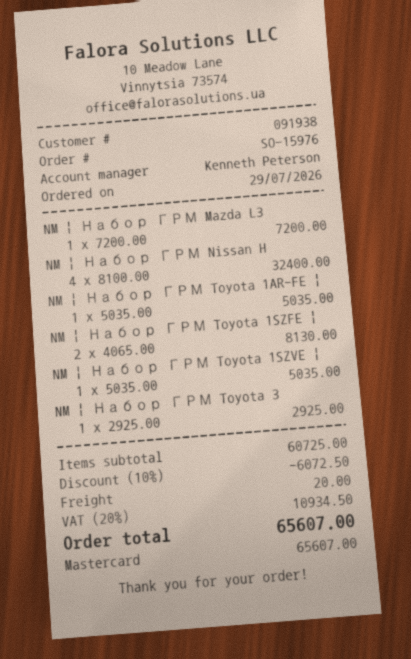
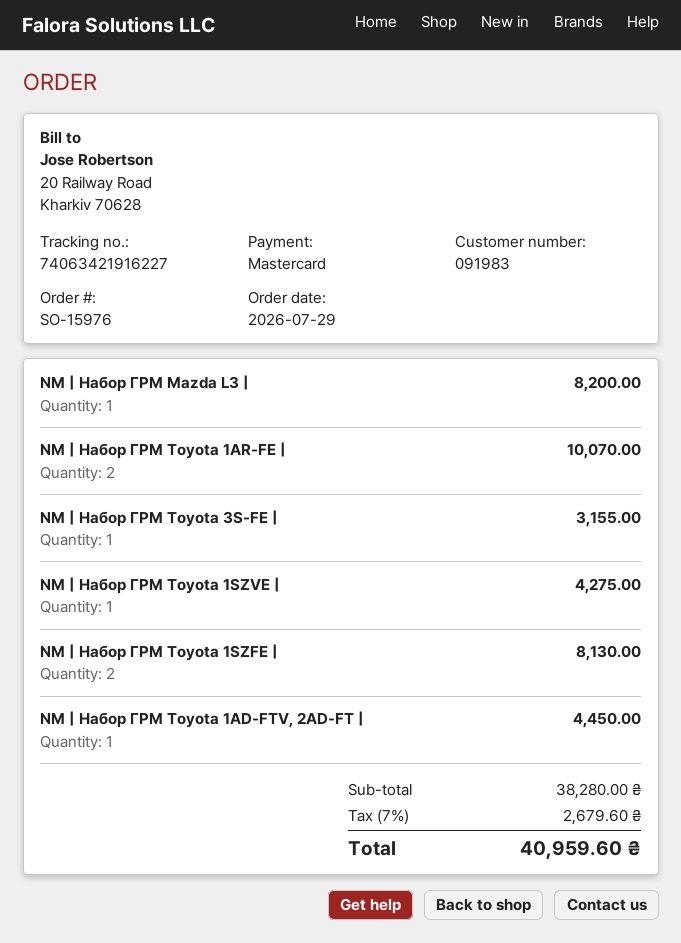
customer number: 091938 -> 091983
NM | Набор ГРМ Mazda L3: 1 for 7200.00 -> 1 for 8200.00
NM | Набор ГРМ Nissan H: 4 for 32400.00 -> none
NM | Набор ГРМ Toyota 1AR-FE |: 1 for 5035.00 -> 2 for 10070.00
NM | Набор ГРМ Toyota 1SZVE |: 1 for 5035.00 -> 1 for 4275.00
NM | Набор ГРМ Toyota 3: 1 for 2925.00 -> 1 for 3155.00
NM | Набор ГРМ Toyota 1AD-FTV, 2AD-FT |: none -> 1 for 4450.00
subtotal: 60725.00 -> 38280.00
discount: 10% = 6072.50 -> none
shipping: 20.00 -> none
tax: 20% = 10934.50 -> 7% = 2679.60
total: 65607.00 -> 40959.60

